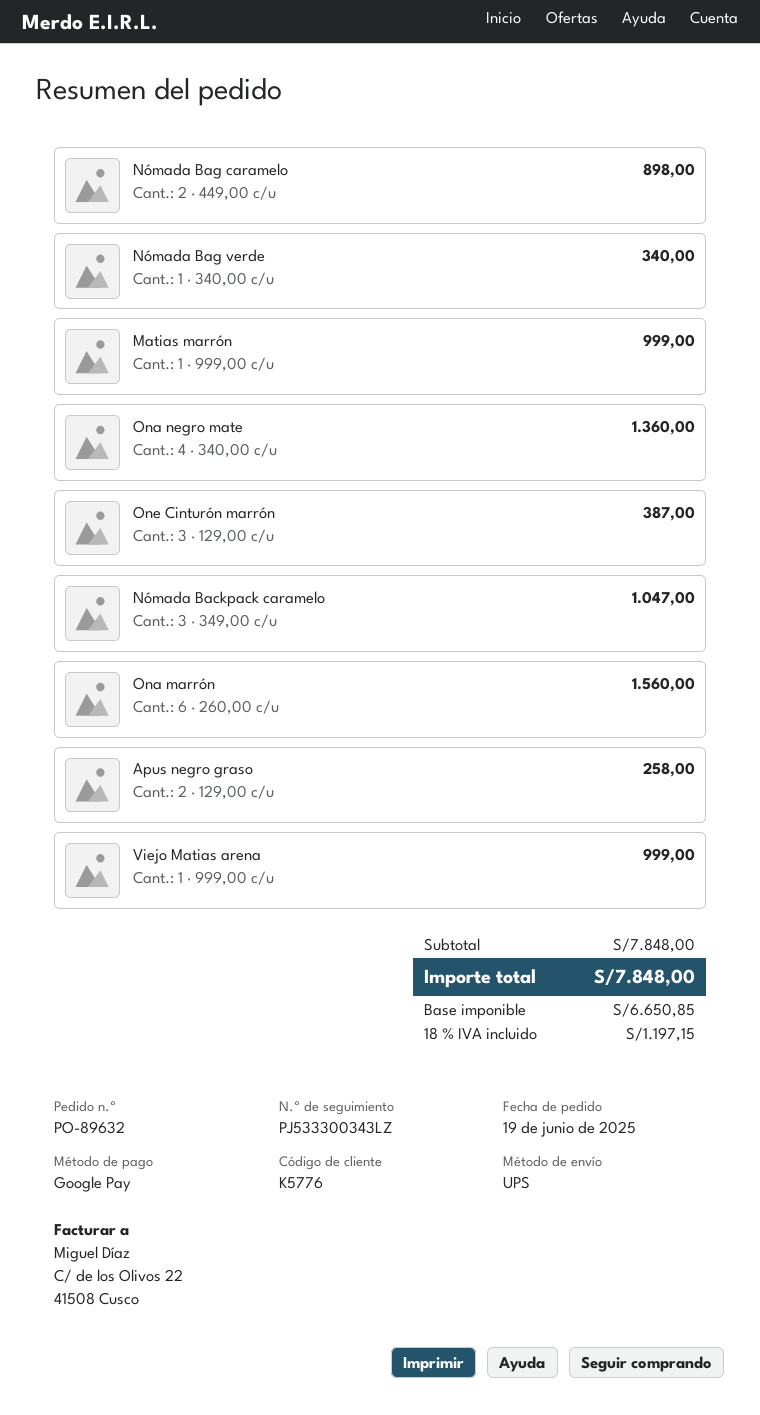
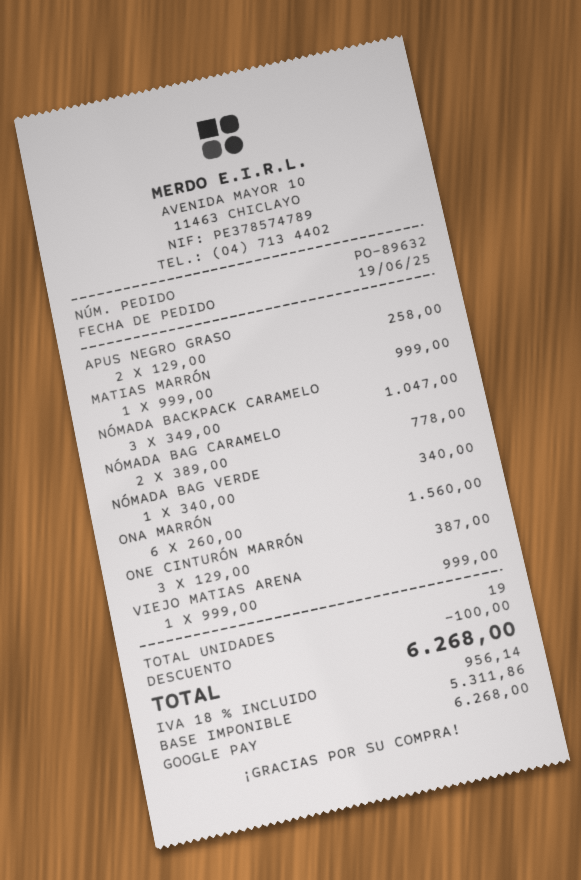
Nómada Bag caramelo: 2 x 449.00 = 898.00 -> 2 x 389.00 = 778.00
Ona negro mate: 4 x 340.00 = 1360.00 -> none
discount: none -> 100.00
net: 6650.85 -> 5311.86
tax: 18% = 1197.15 -> 18% = 956.14
total: 7848.00 -> 6268.00

